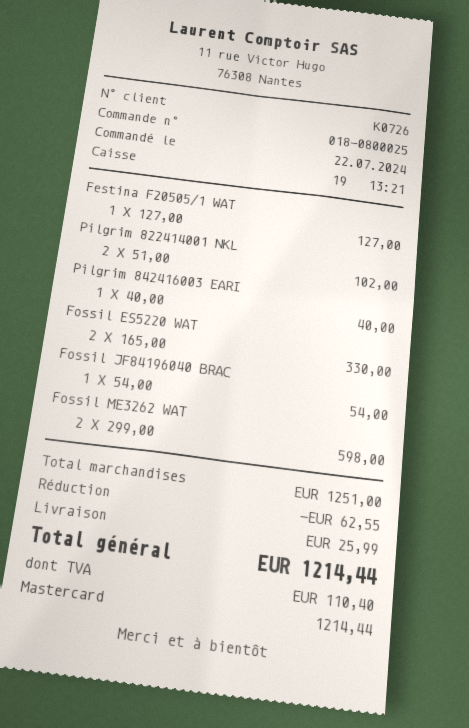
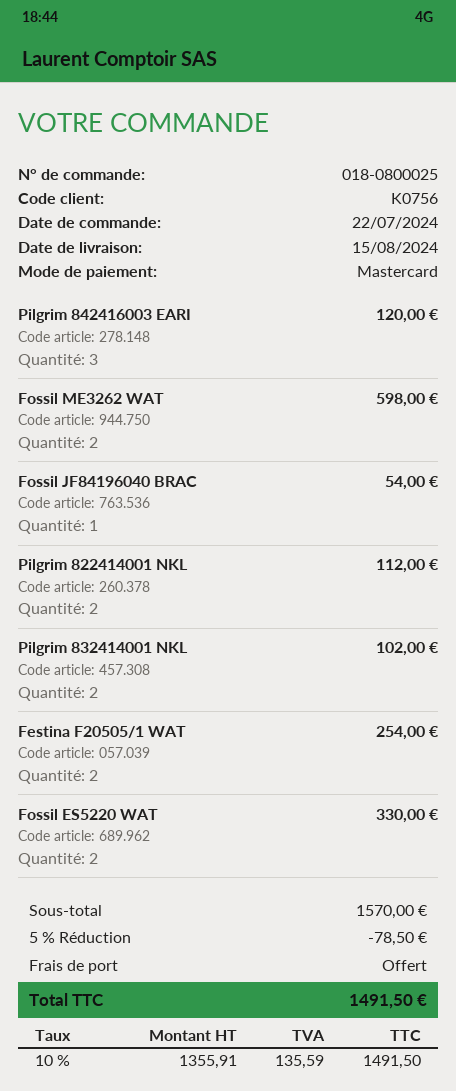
customer number: K0726 -> K0756
Festina F20505/1 WAT: 1 for 127.00 -> 2 for 254.00
Pilgrim 822414001 NKL: 2 for 102.00 -> 2 for 112.00
Pilgrim 842416003 EARI: 1 for 40.00 -> 3 for 120.00
Pilgrim 832414001 NKL: none -> 2 for 102.00
subtotal: 1251.00 -> 1570.00
discount: 62.55 -> 78.50
shipping: 25.99 -> 0.00
tax: 110.40 -> 135.59
total: 1214.44 -> 1491.50

